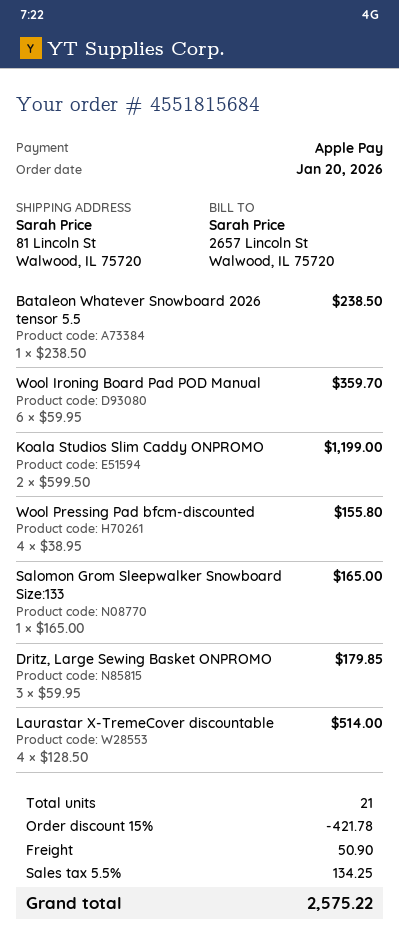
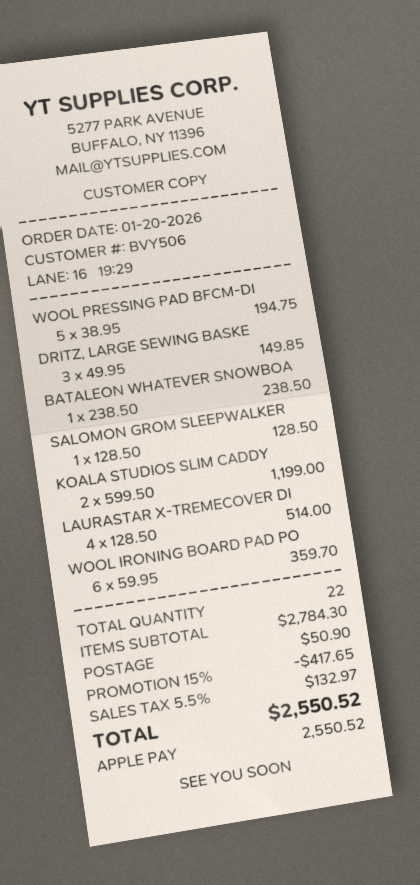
Wool Pressing Pad bfcm-discounted: 4 x 38.95 = 155.80 -> 5 x 38.95 = 194.75
Salomon Grom Sleepwalker Snowboard Size:133: 1 x 165.00 = 165.00 -> 1 x 128.50 = 128.50
Dritz, Large Sewing Basket ONPROMO: 3 x 59.95 = 179.85 -> 3 x 49.95 = 149.85
total quantity: 21 -> 22
discount: 15% = 421.78 -> 15% = 417.65
tax: 5.5% = 134.25 -> 5.5% = 132.97
total: 2575.22 -> 2550.52

